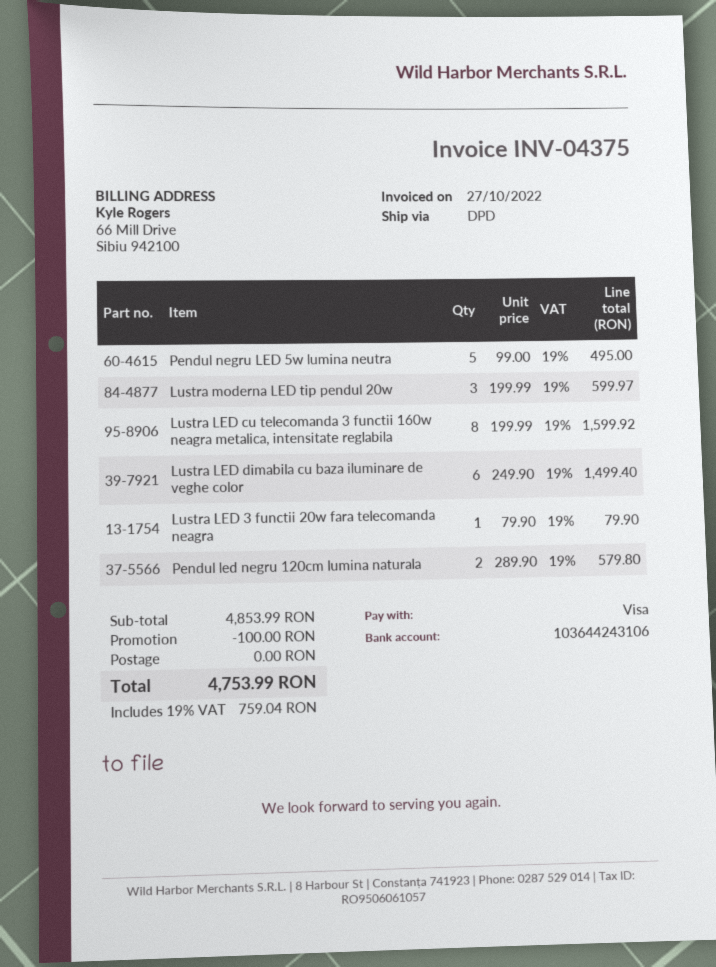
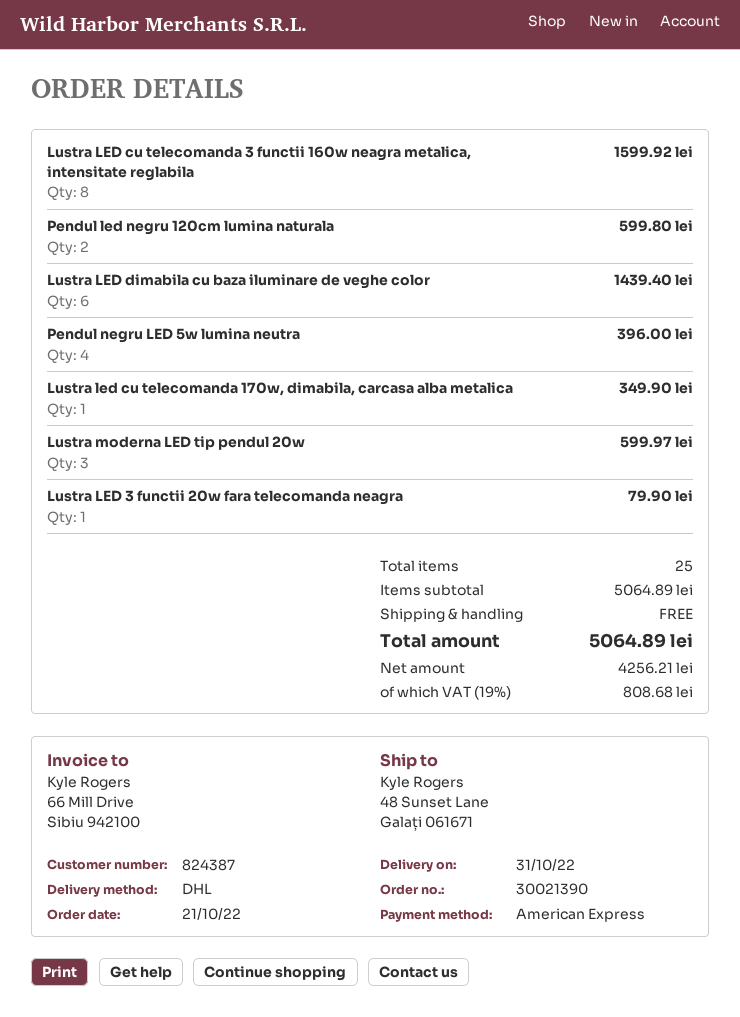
payment method: Visa -> American Express
shipping method: DPD -> DHL
Pendul negru LED 5w lumina neutra: 5 for 495.00 -> 4 for 396.00
Lustra LED dimabila cu baza iluminare de veghe color: 6 for 1499.40 -> 6 for 1439.40
Pendul led negru 120cm lumina naturala: 2 for 579.80 -> 2 for 599.80
Lustra led cu telecomanda 170w, dimabila, carcasa alba metalica: none -> 1 for 349.90
subtotal: 4853.99 -> 5064.89
discount: 100.00 -> none
tax: 19% = 759.04 -> 19% = 808.68
total: 4753.99 -> 5064.89

